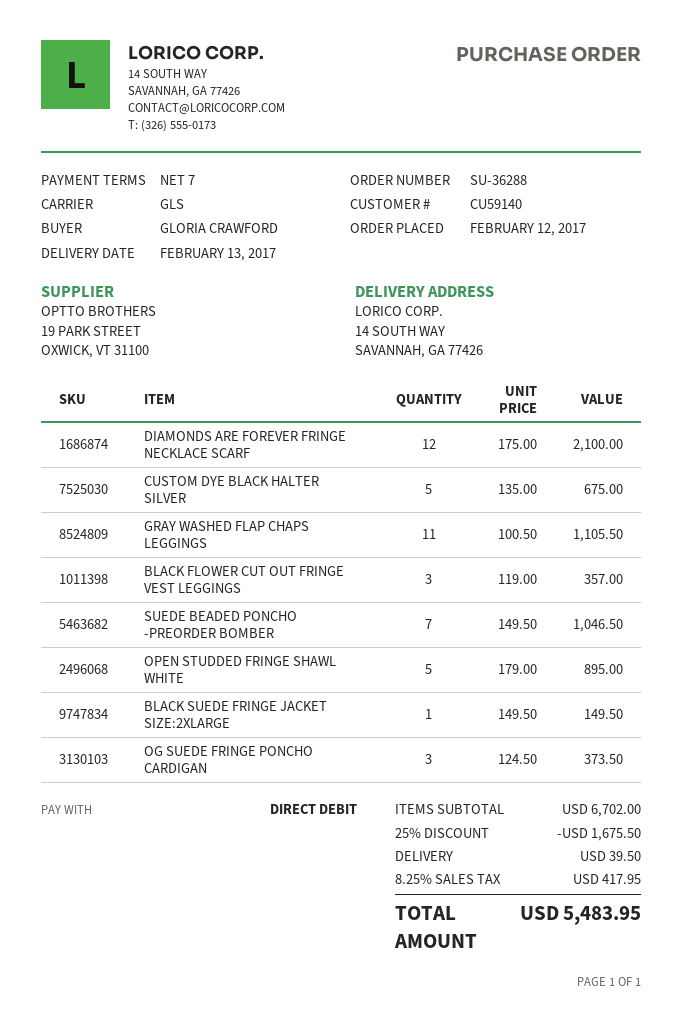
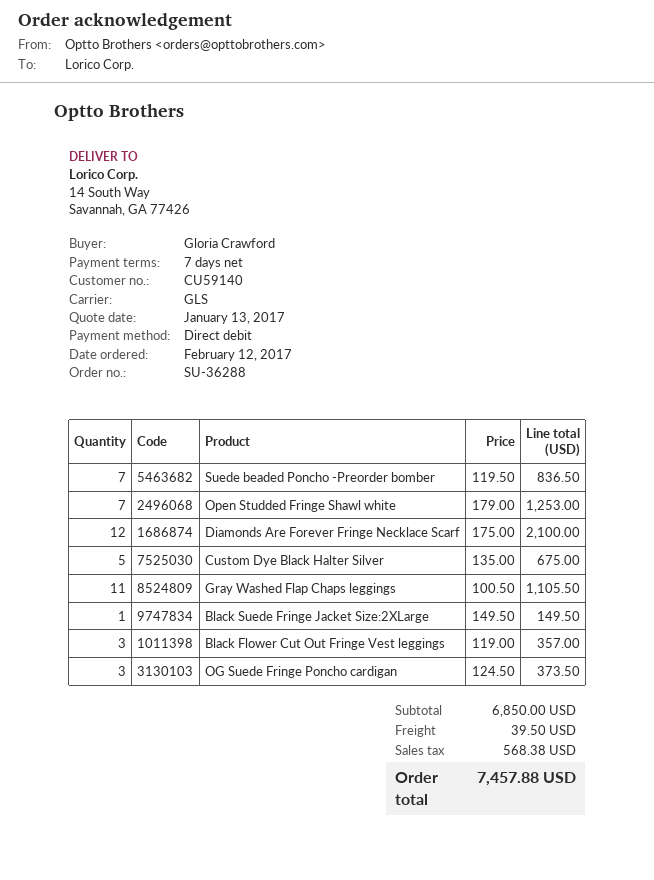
SUEDE BEADED PONCHO -PREORDER BOMBER: 7 x 149.50 = 1046.50 -> 7 x 119.50 = 836.50
OPEN STUDDED FRINGE SHAWL WHITE: 5 x 179.00 = 895.00 -> 7 x 179.00 = 1253.00
subtotal: 6702.00 -> 6850.00
discount: 25% = 1675.50 -> none
tax: 417.95 -> 568.38
total: 5483.95 -> 7457.88

